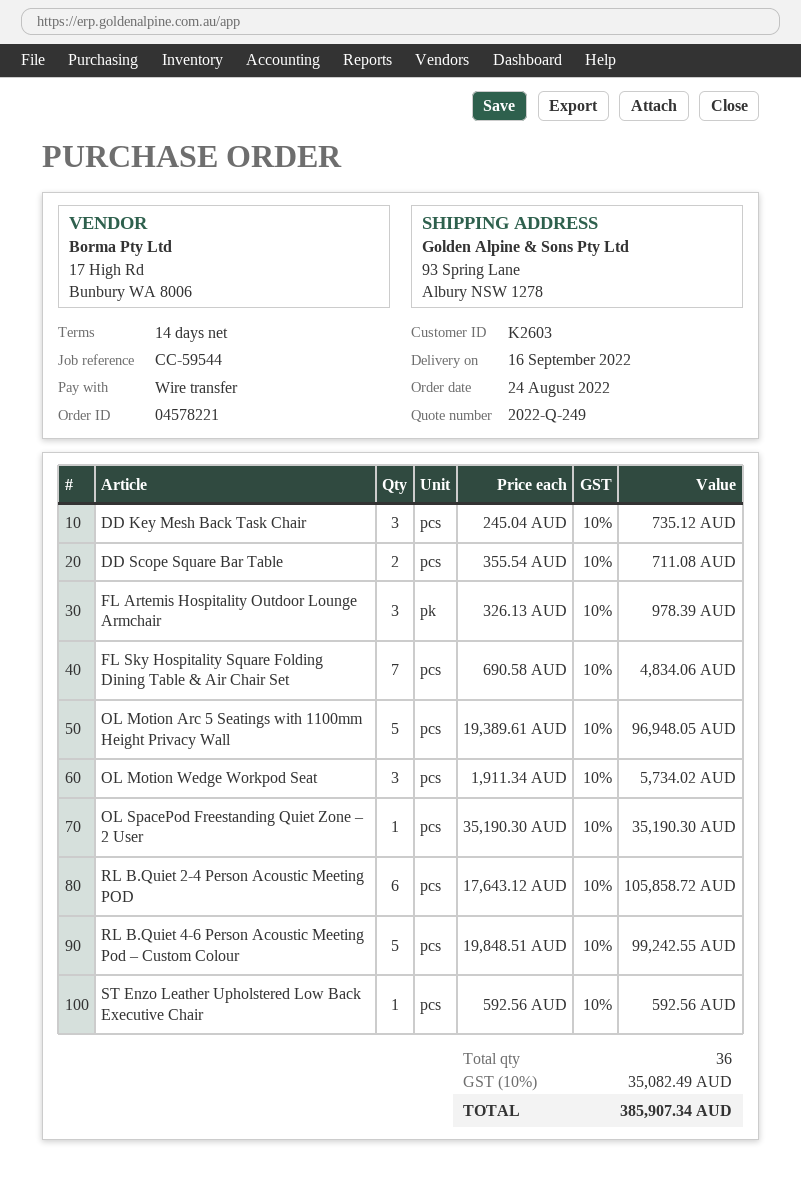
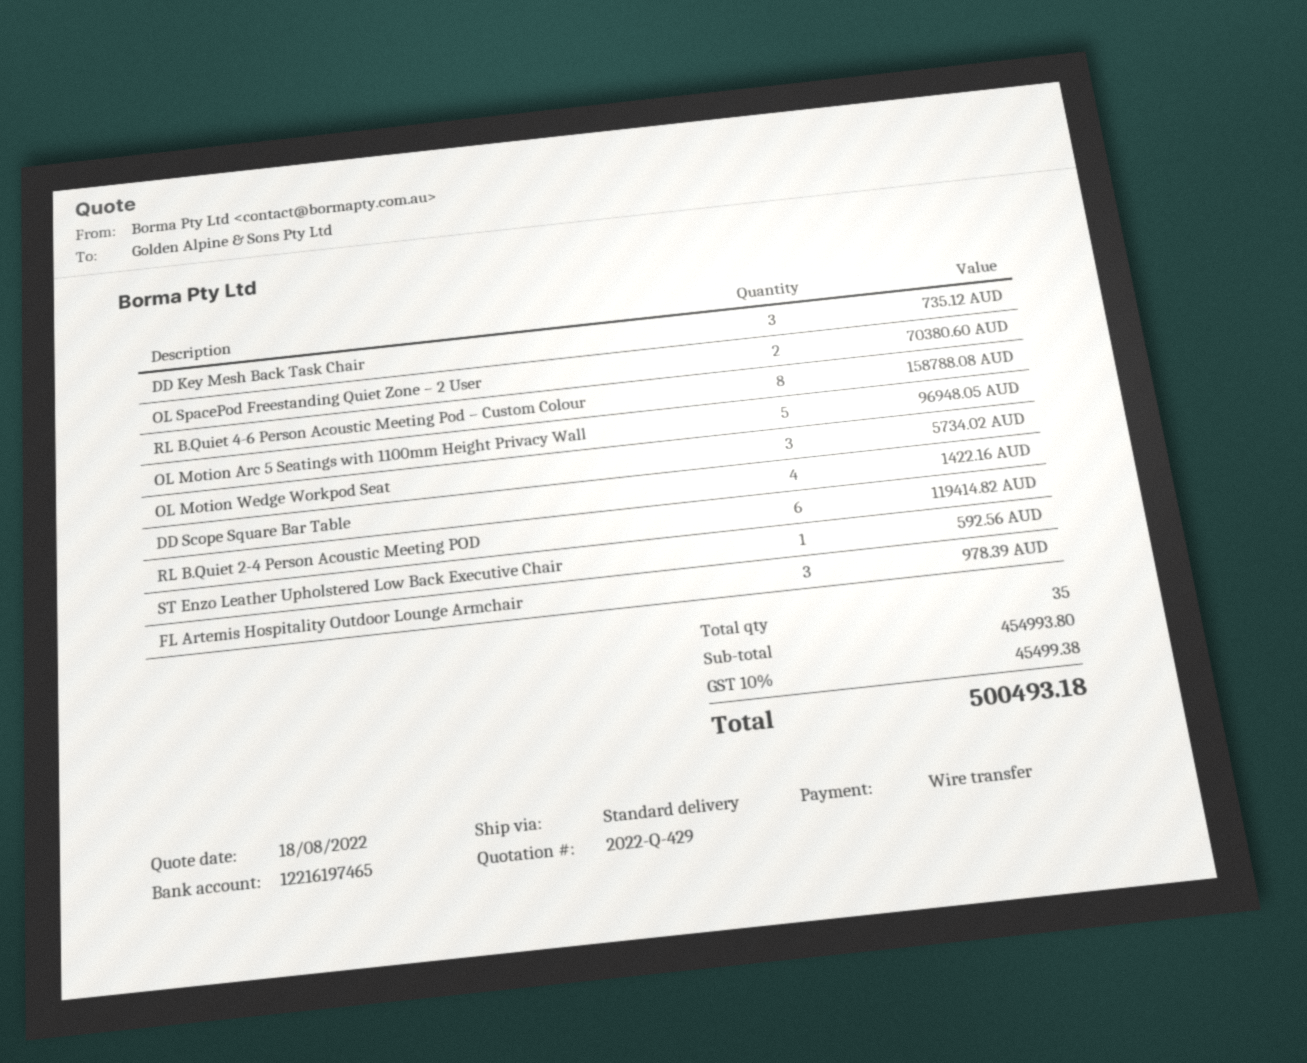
quote number: 2022-Q-249 -> 2022-Q-429
DD Scope Square Bar Table: 2 for 711.08 -> 4 for 1422.16
FL Sky Hospitality Square Folding Dining Table & Air Chair Set: 7 for 4834.06 -> none
OL SpacePod Freestanding Quiet Zone – 2 User: 1 for 35190.30 -> 2 for 70380.60
RL B.Quiet 2-4 Person Acoustic Meeting POD: 6 for 105858.72 -> 6 for 119414.82
RL B.Quiet 4-6 Person Acoustic Meeting Pod – Custom Colour: 5 for 99242.55 -> 8 for 158788.08
total quantity: 36 -> 35
tax: 10% = 35082.49 -> 10% = 45499.38
total: 385907.34 -> 500493.18

